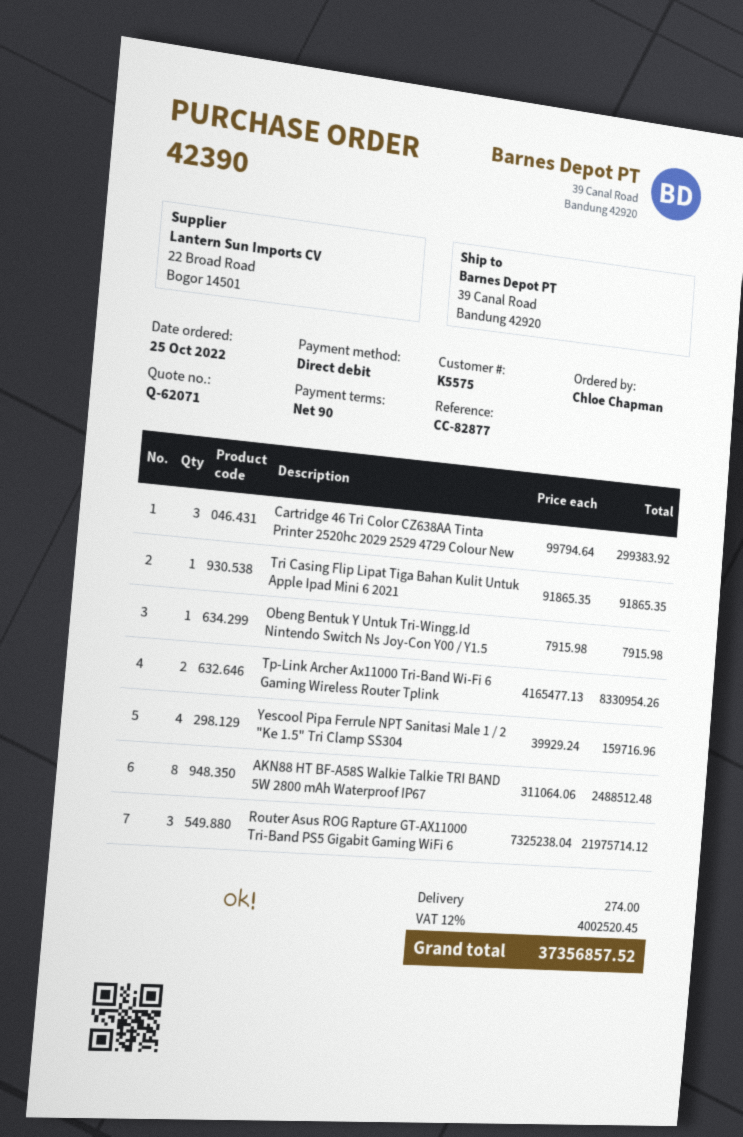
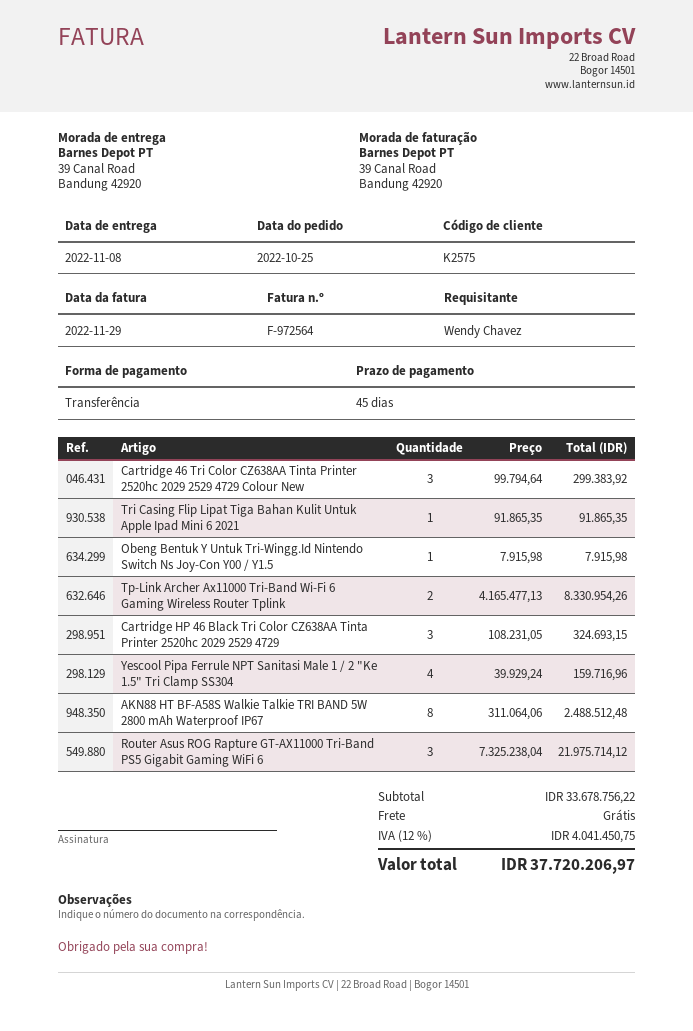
payment terms: 90 days -> 45 days
customer number: K5575 -> K2575
ordered by: Chloe Chapman -> Wendy Chavez
payment method: direct debit -> bank transfer
Cartridge HP 46 Black Tri Color CZ638AA Tinta Printer 2520hc 2029 2529 4729: none -> 3 x 108231.05 = 324693.15
shipping: 274.00 -> 0.00
tax: 12% = 4002520.45 -> 12% = 4041450.75
total: 37356857.52 -> 37720206.97

